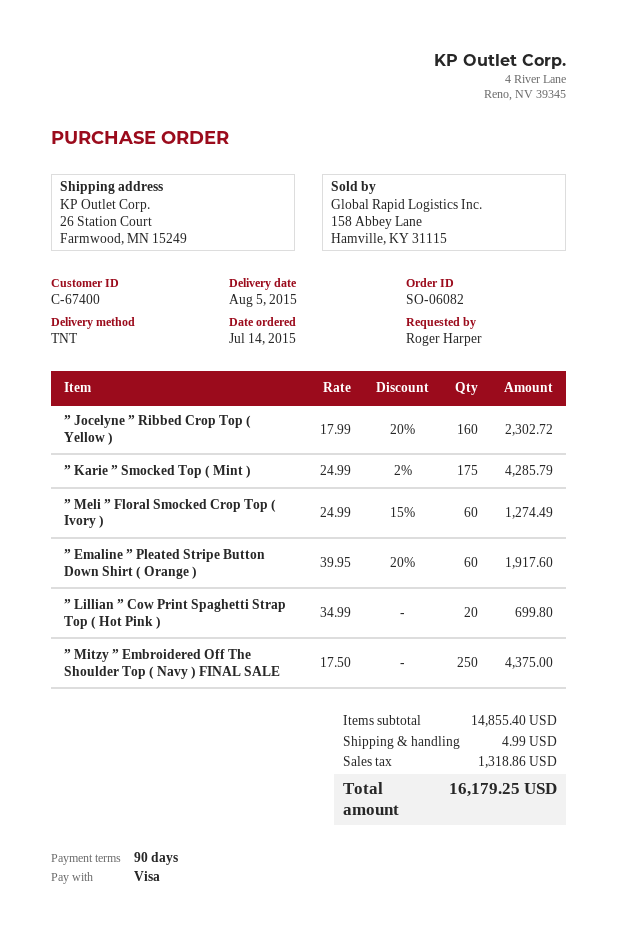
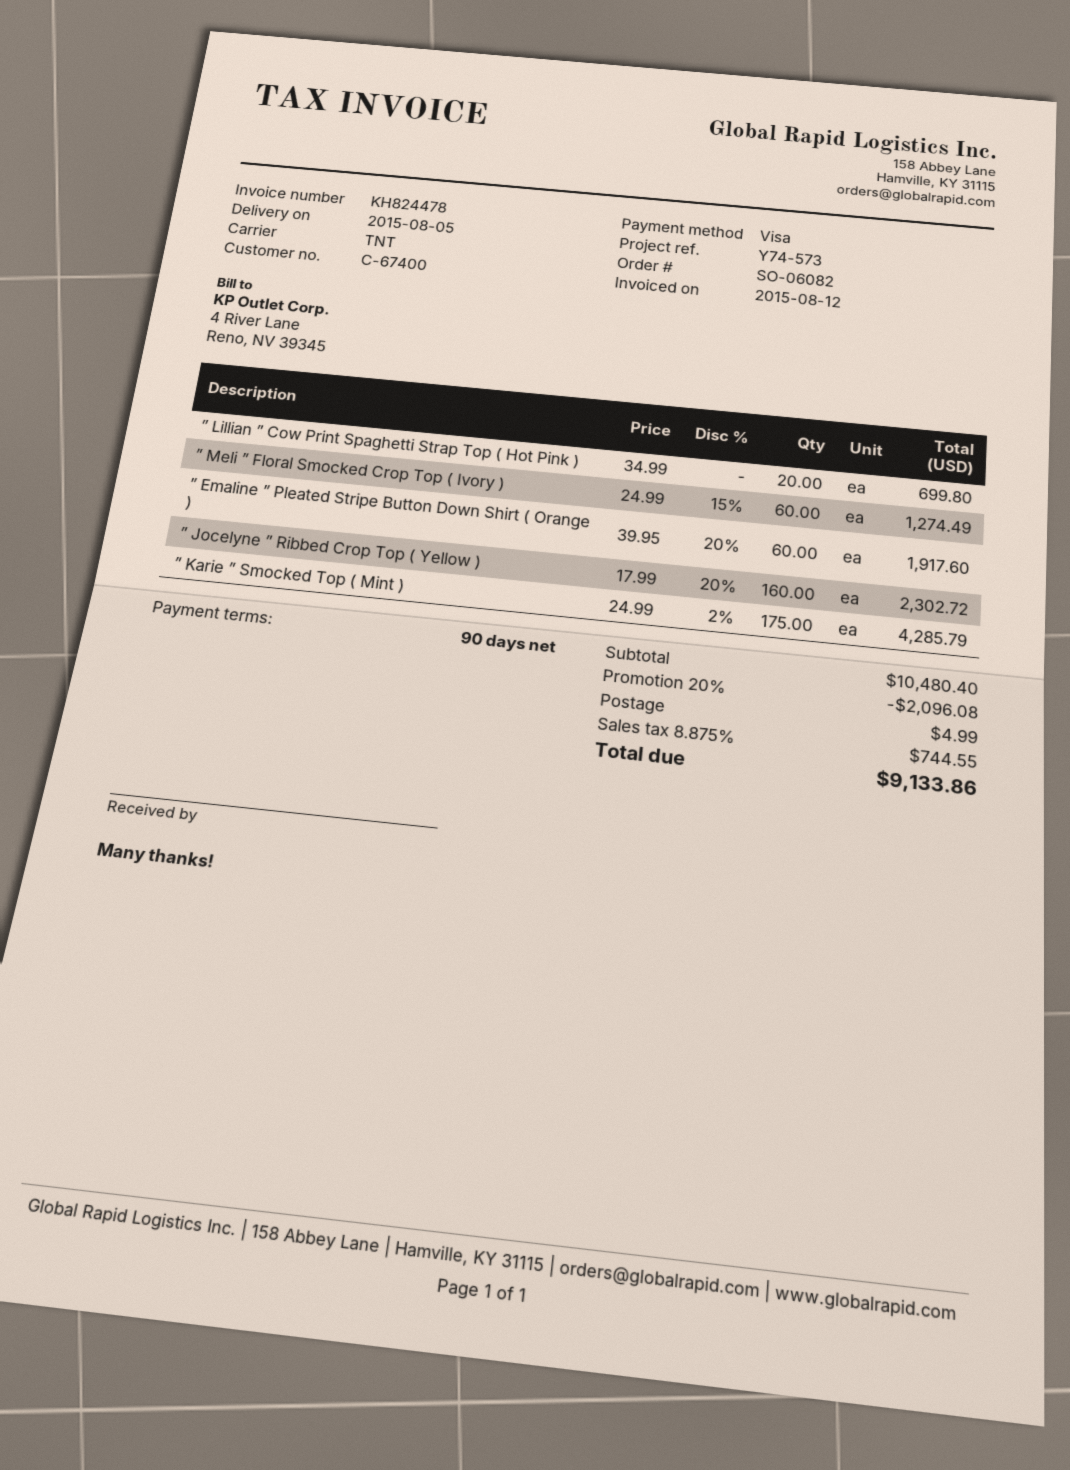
” Mitzy ” Embroidered Off The Shoulder Top ( Navy ) FINAL SALE: 250 x 17.50 = 4375.00 -> none
subtotal: 14855.40 -> 10480.40
discount: none -> 20% = 2096.08
tax: 1318.86 -> 744.55
total: 16179.25 -> 9133.86

